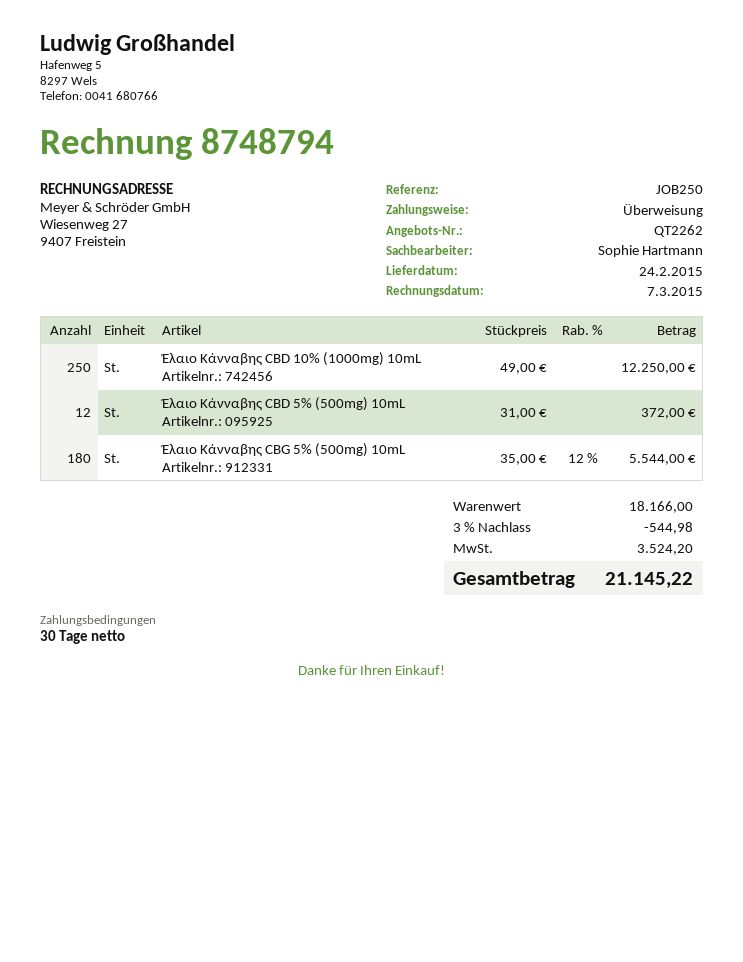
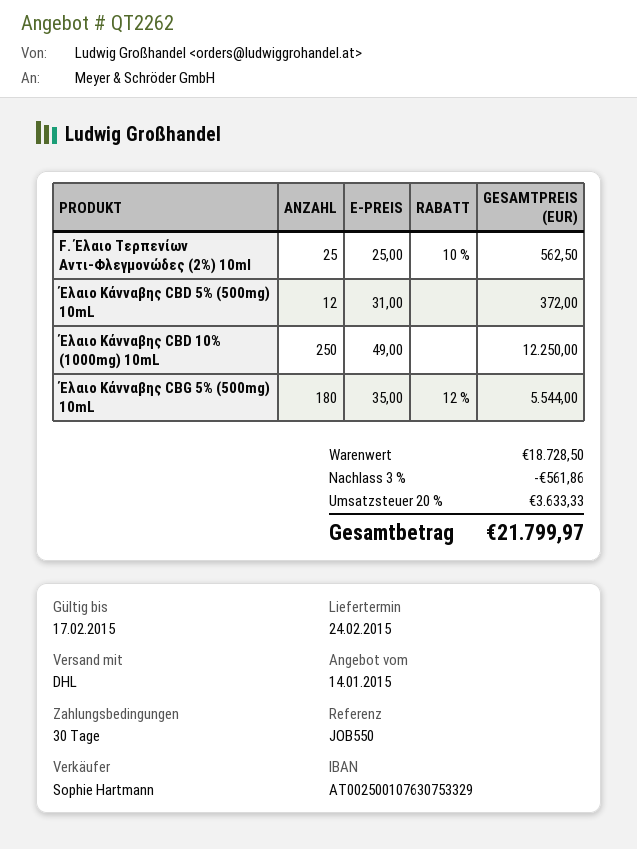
reference: JOB250 -> JOB550
F. Έλαιο Τερπενίων Αντι-Φλεγμονώδες (2%) 10ml: none -> 25 x 25.00 - 10% = 562.50
subtotal: 18166.00 -> 18728.50
discount: 3% = 544.98 -> 3% = 561.86
tax: 3524.20 -> 3633.33
total: 21145.22 -> 21799.97

